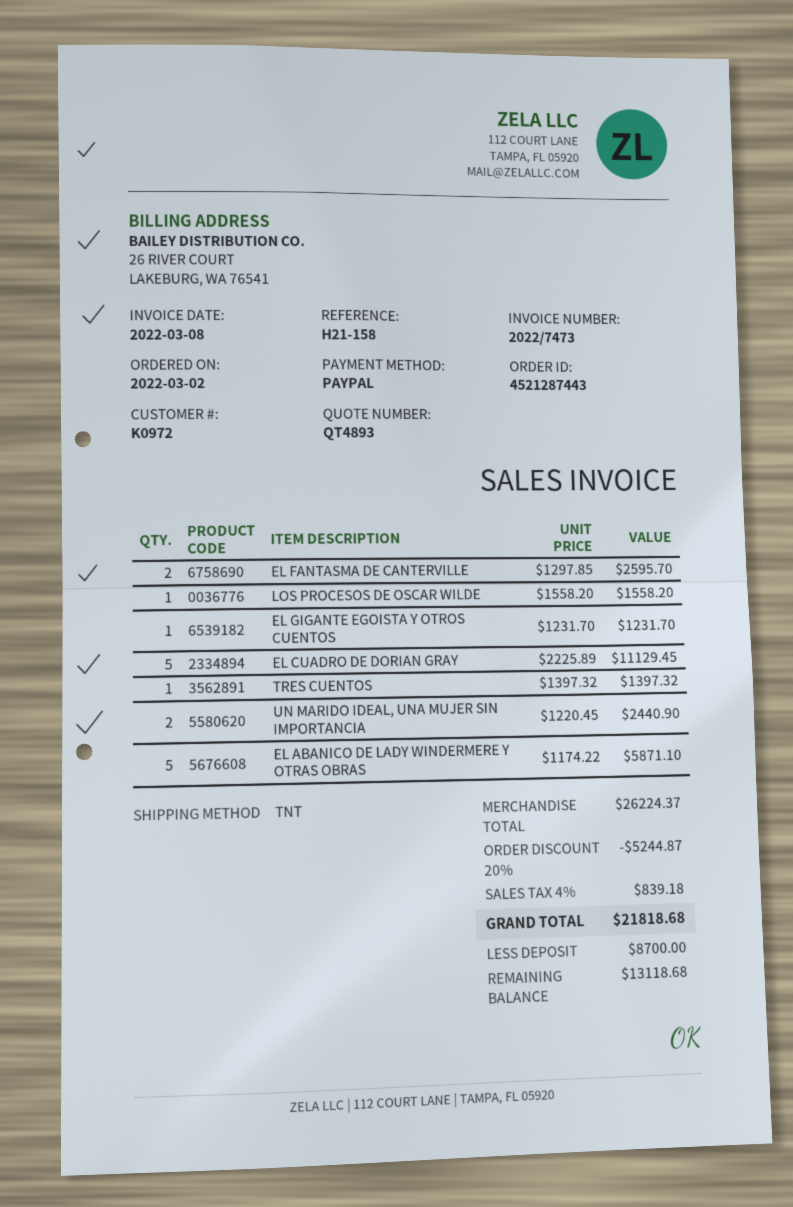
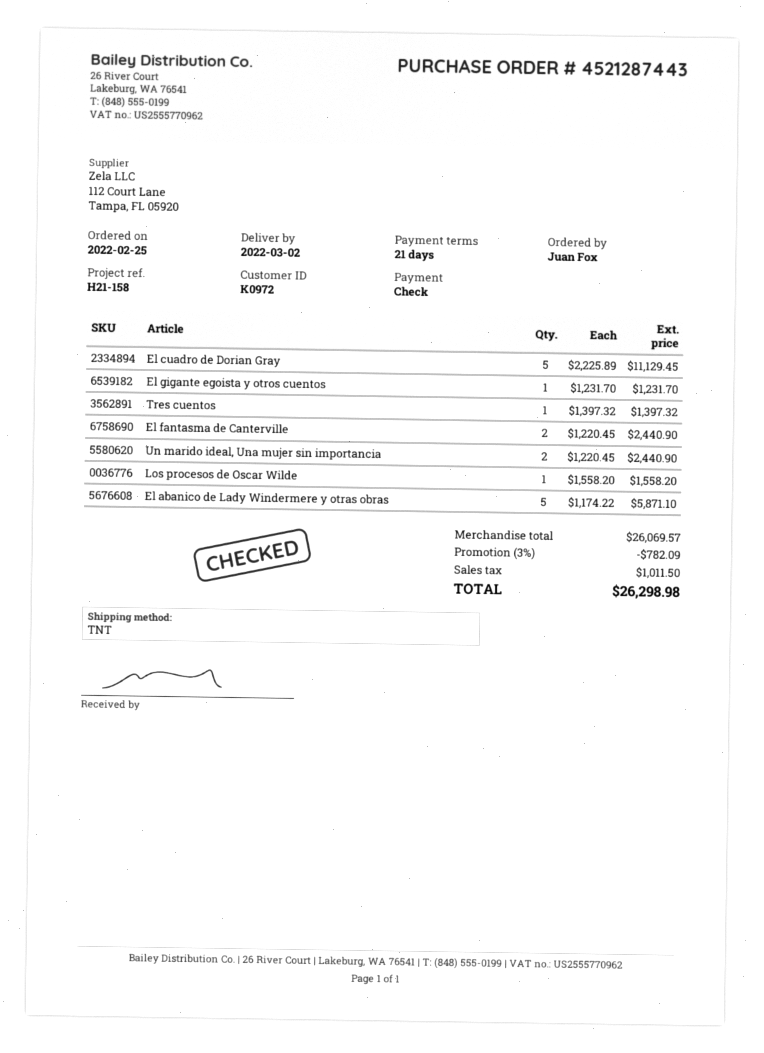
order date: 2022-03-02 -> 2022-02-25
payment method: PayPal -> cheque
EL FANTASMA DE CANTERVILLE: 2 x 1297.85 = 2595.70 -> 2 x 1220.45 = 2440.90
subtotal: 26224.37 -> 26069.57
discount: 20% = 5244.87 -> 3% = 782.09
tax: 839.18 -> 1011.50
total: 21818.68 -> 26298.98

